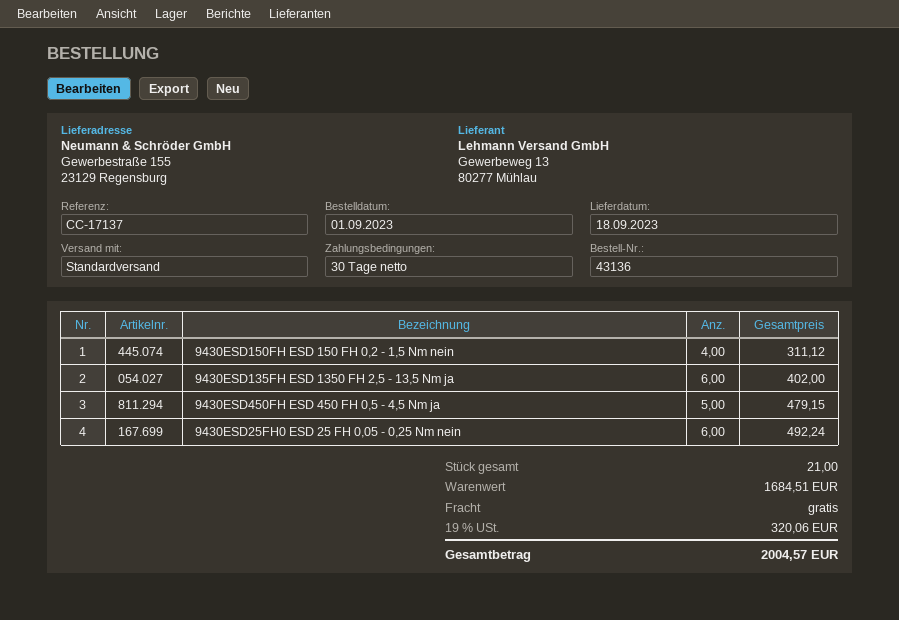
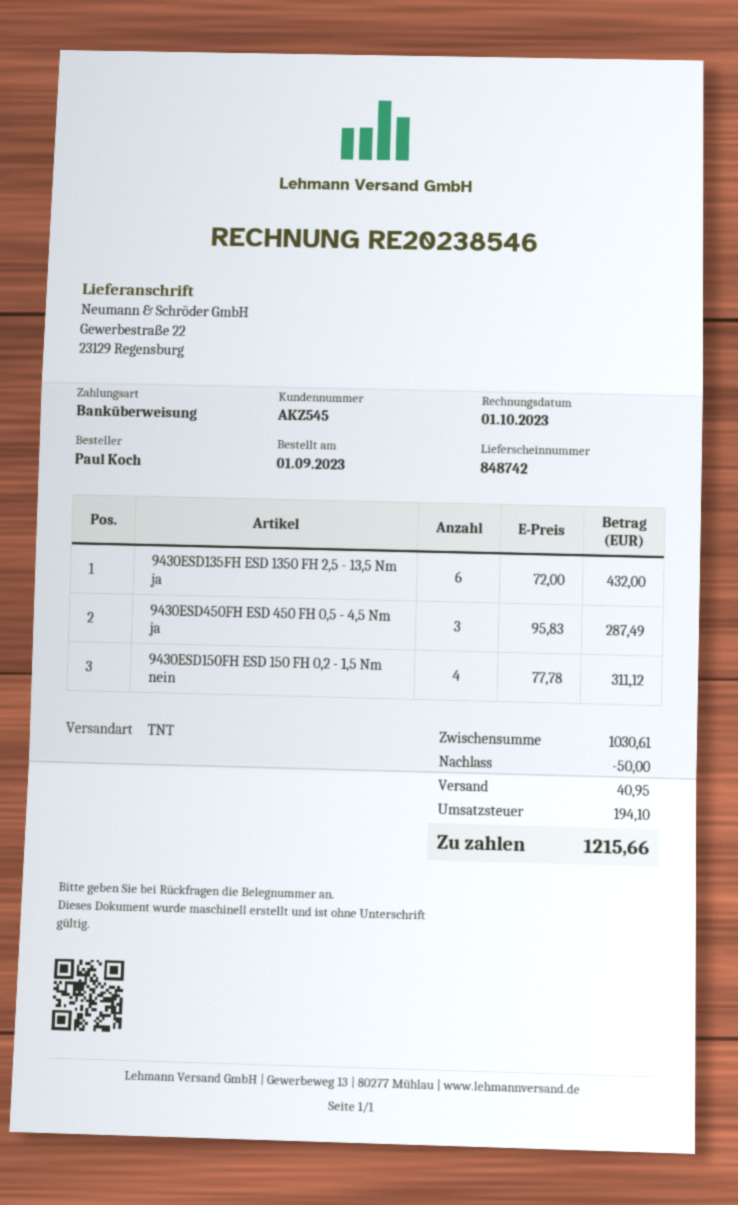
shipping method: standard -> TNT
ship to: Gewerbestraße 155, 23129 Regensburg -> Gewerbestraße 22, 23129 Regensburg
9430ESD135FH ESD 1350 FH 2,5 - 13,5 Nm ja: 6 for 402.00 -> 6 for 432.00
9430ESD450FH ESD 450 FH 0,5 - 4,5 Nm ja: 5 for 479.15 -> 3 for 287.49
9430ESD25FH0 ESD 25 FH 0,05 - 0,25 Nm nein: 6 for 492.24 -> none
subtotal: 1684.51 -> 1030.61
discount: none -> 50.00
shipping: 0.00 -> 40.95
tax: 320.06 -> 194.10
total: 2004.57 -> 1215.66

